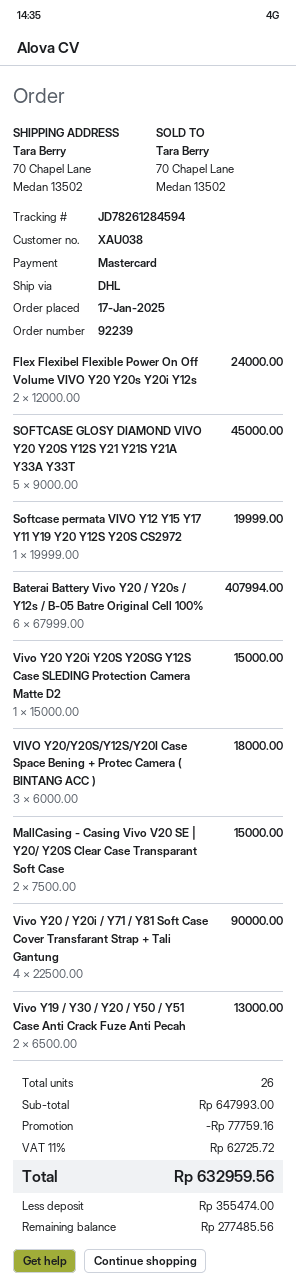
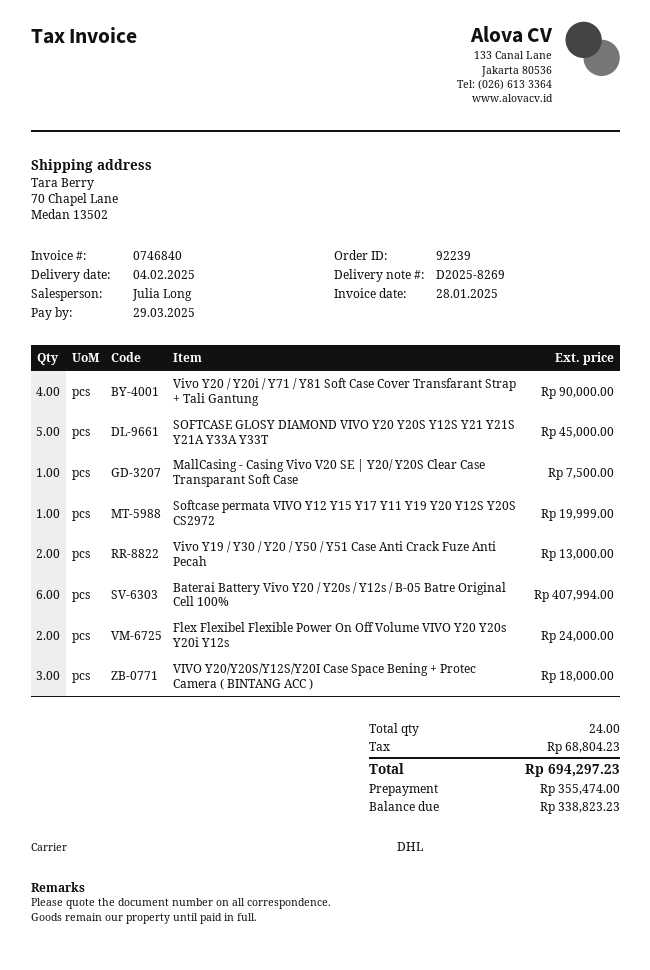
Vivo Y20 Y20i Y20S Y20SG Y12S Case SLEDING Protection Camera Matte D2: 1 for 15000.00 -> none
MallCasing - Casing Vivo V20 SE | Y20/ Y20S Clear Case Transparant Soft Case: 2 for 15000.00 -> 1 for 7500.00
total quantity: 26 -> 24
discount: 77759.16 -> none
tax: 62725.72 -> 68804.23
total: 632959.56 -> 694297.23
balance: 277485.56 -> 338823.23

